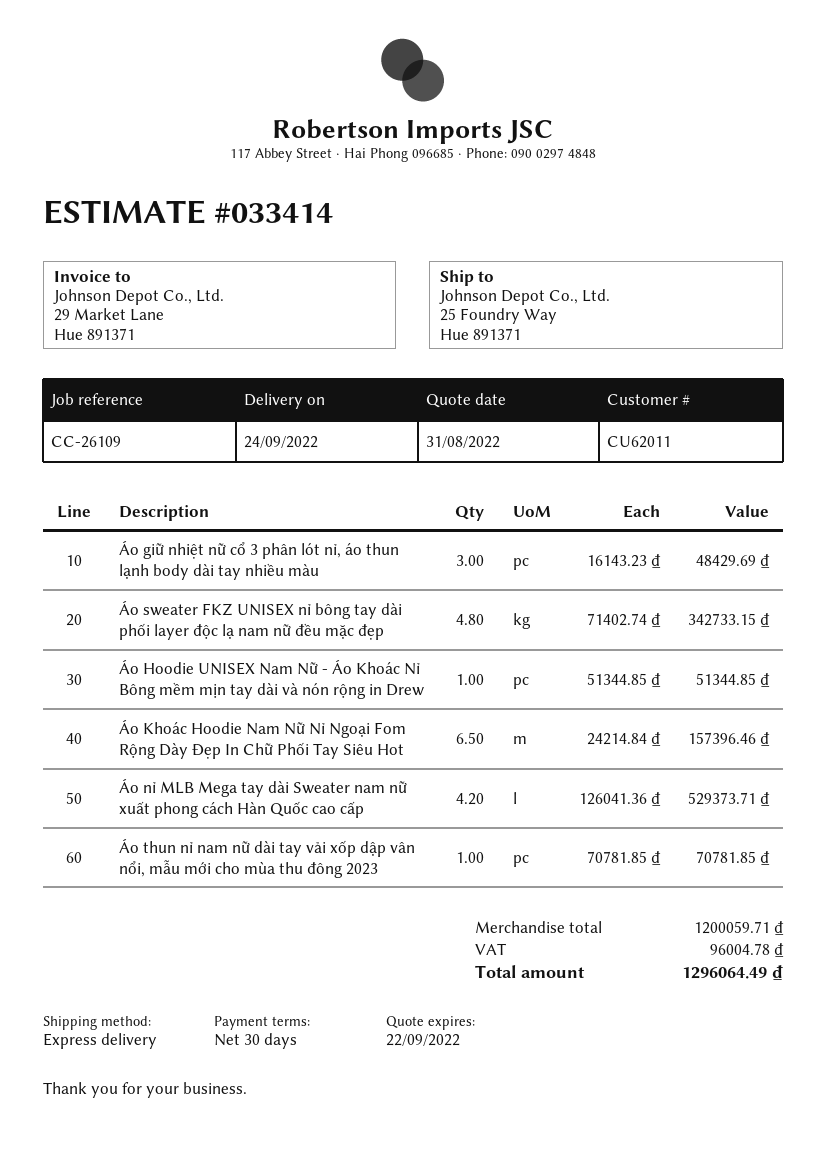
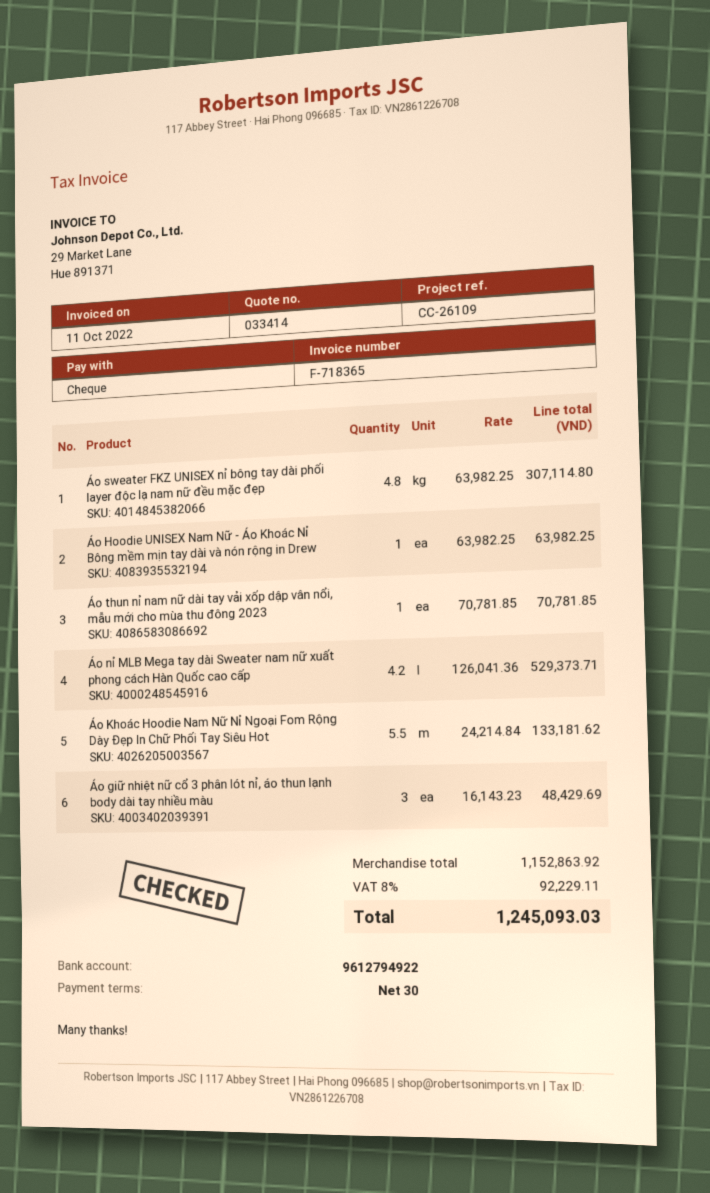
Áo sweater FKZ UNISEX nỉ bông tay dài phối layer độc lạ nam nữ đều mặc đẹp: 4.8 x 71402.74 = 342733.15 -> 4.8 x 63982.25 = 307114.80
Áo Hoodie UNISEX Nam Nữ - Áo Khoác Nỉ Bông mềm mịn tay dài và nón rộng in Drew: 1 x 51344.85 = 51344.85 -> 1 x 63982.25 = 63982.25
Áo Khoác Hoodie Nam Nữ Nỉ Ngoại Fom Rộng Dày Đẹp In Chữ Phối Tay Siêu Hot: 6.5 x 24214.84 = 157396.46 -> 5.5 x 24214.84 = 133181.62
subtotal: 1200059.71 -> 1152863.92
tax: 96004.78 -> 92229.11
total: 1296064.49 -> 1245093.03

